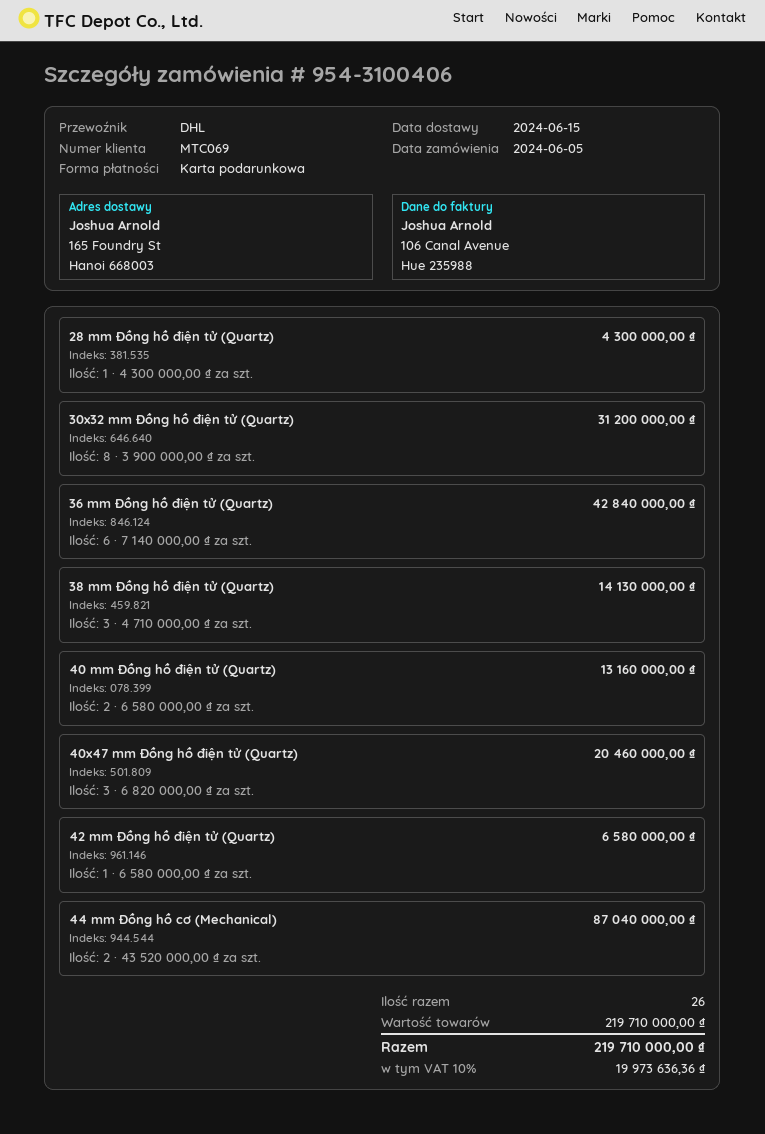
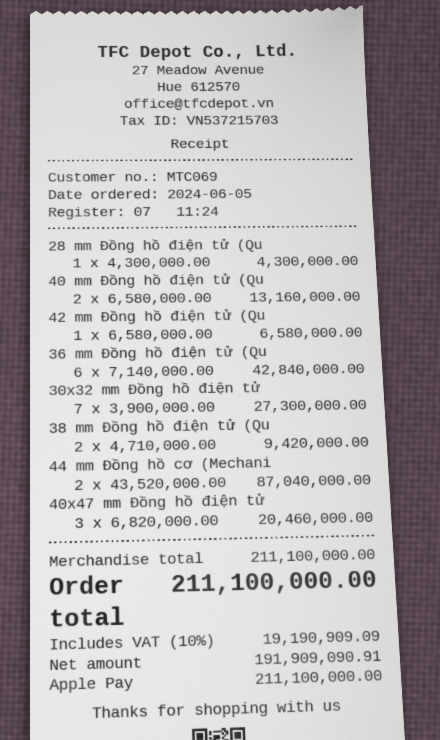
payment method: gift card -> Apple Pay
30x32 mm Đồng hồ điện tử (Quartz): 8 x 3900000.00 = 31200000.00 -> 7 x 3900000.00 = 27300000.00
38 mm Đồng hồ điện tử (Quartz): 3 x 4710000.00 = 14130000.00 -> 2 x 4710000.00 = 9420000.00
subtotal: 219710000.00 -> 211100000.00
tax: 10% = 19973636.36 -> 10% = 19190909.09
total: 219710000.00 -> 211100000.00

